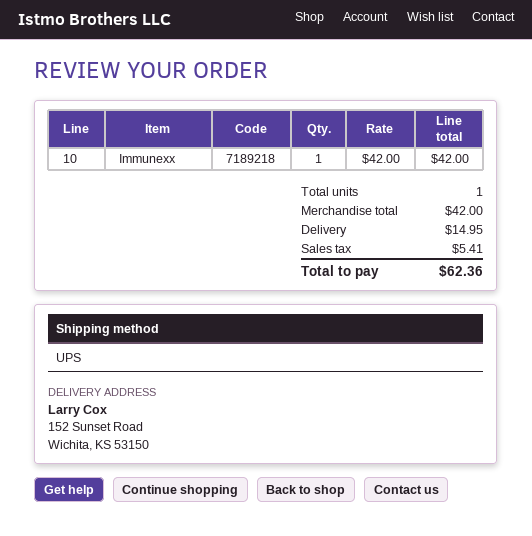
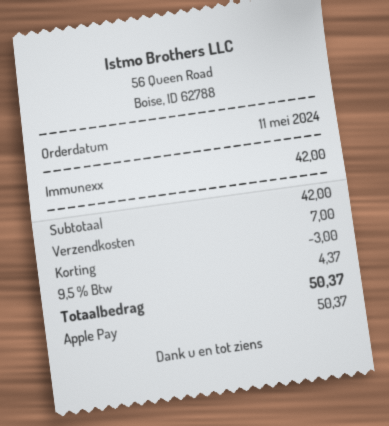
discount: none -> 3.00
shipping: 14.95 -> 7.00
tax: 5.41 -> 4.37
total: 62.36 -> 50.37

